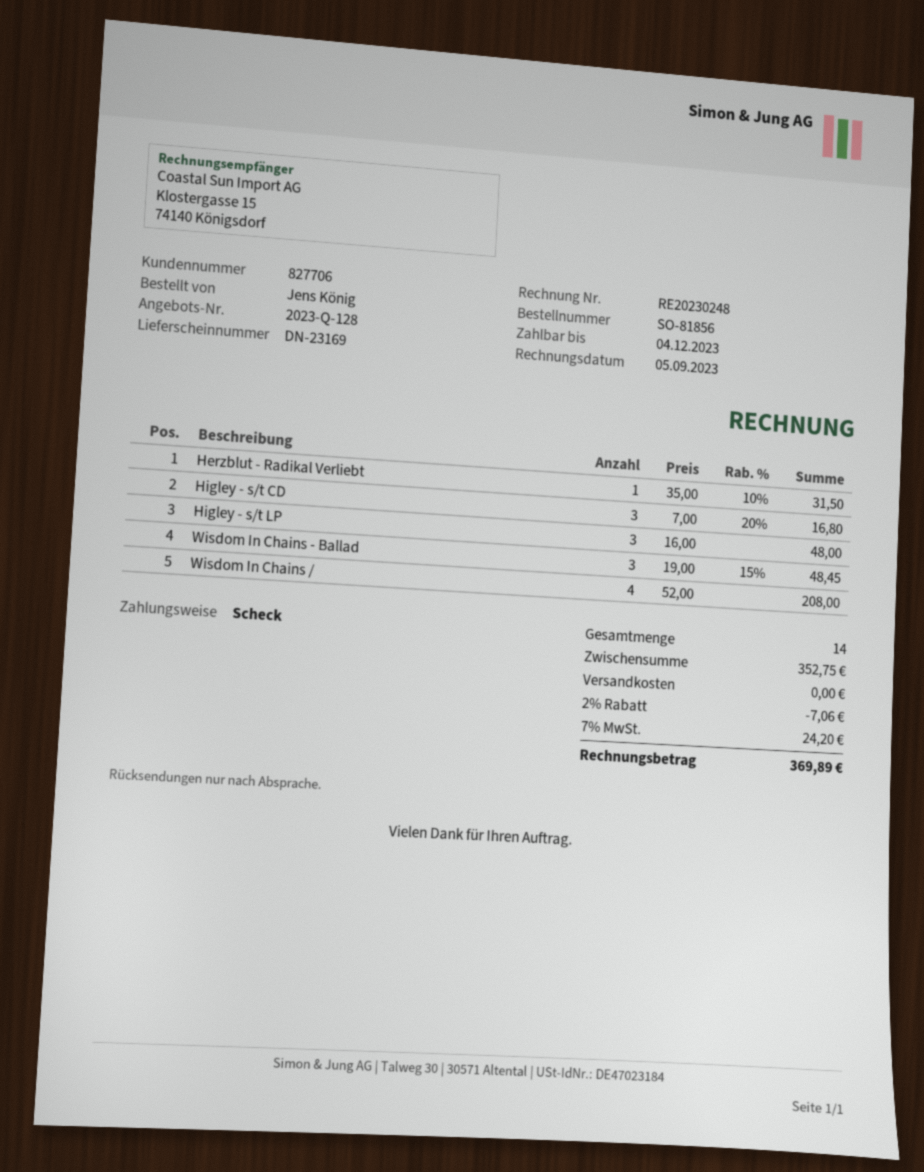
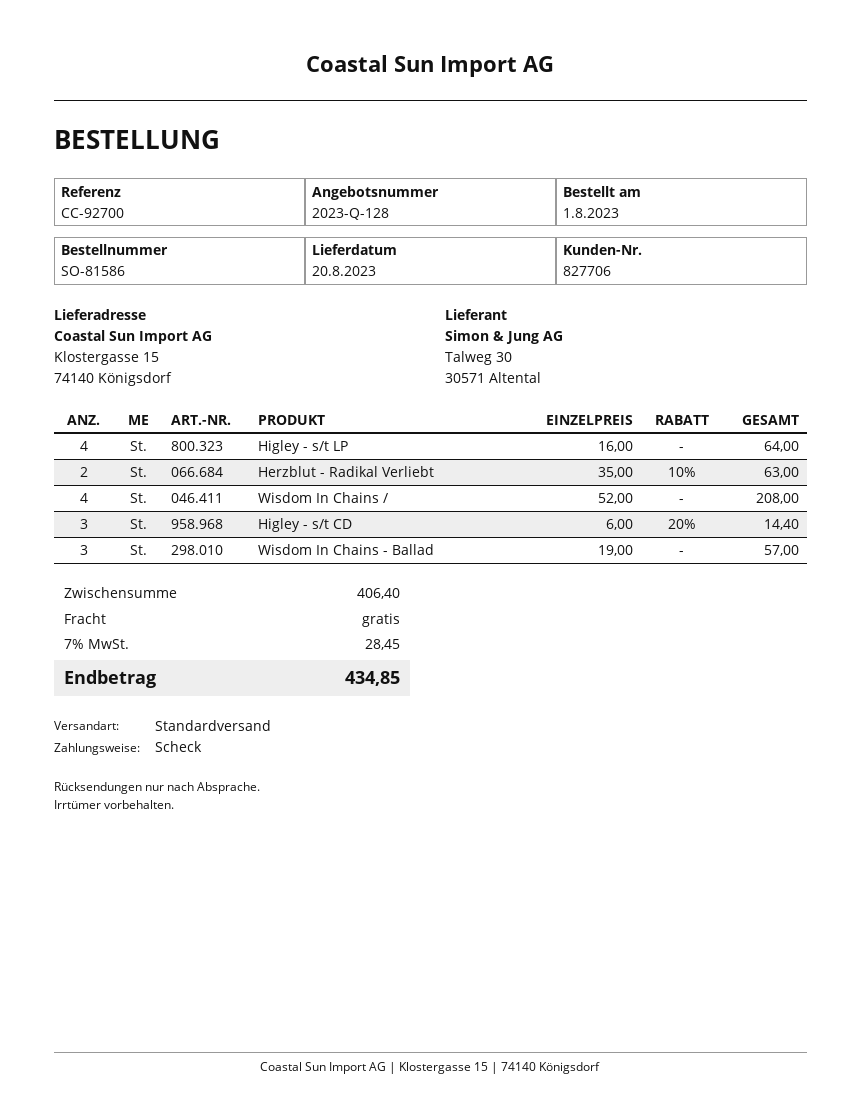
order number: SO-81856 -> SO-81586
Herzblut - Radikal Verliebt: 1 x 35.00 - 10% = 31.50 -> 2 x 35.00 - 10% = 63.00
Higley - s/t CD: 3 x 7.00 - 20% = 16.80 -> 3 x 6.00 - 20% = 14.40
Higley - s/t LP: 3 x 16.00 = 48.00 -> 4 x 16.00 = 64.00
Wisdom In Chains - Ballad: 3 x 19.00 - 15% = 48.45 -> 3 x 19.00 = 57.00
subtotal: 352.75 -> 406.40
discount: 2% = 7.06 -> none
tax: 7% = 24.20 -> 7% = 28.45
total: 369.89 -> 434.85

